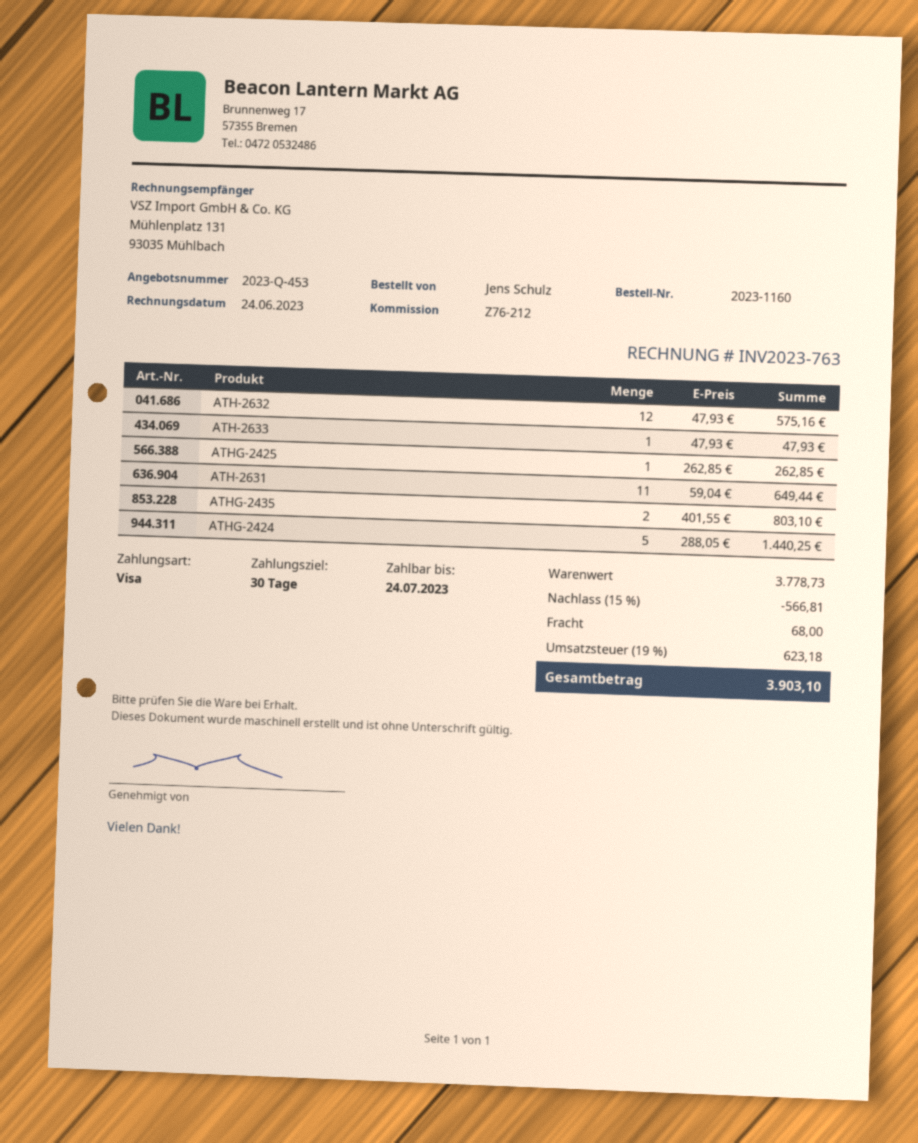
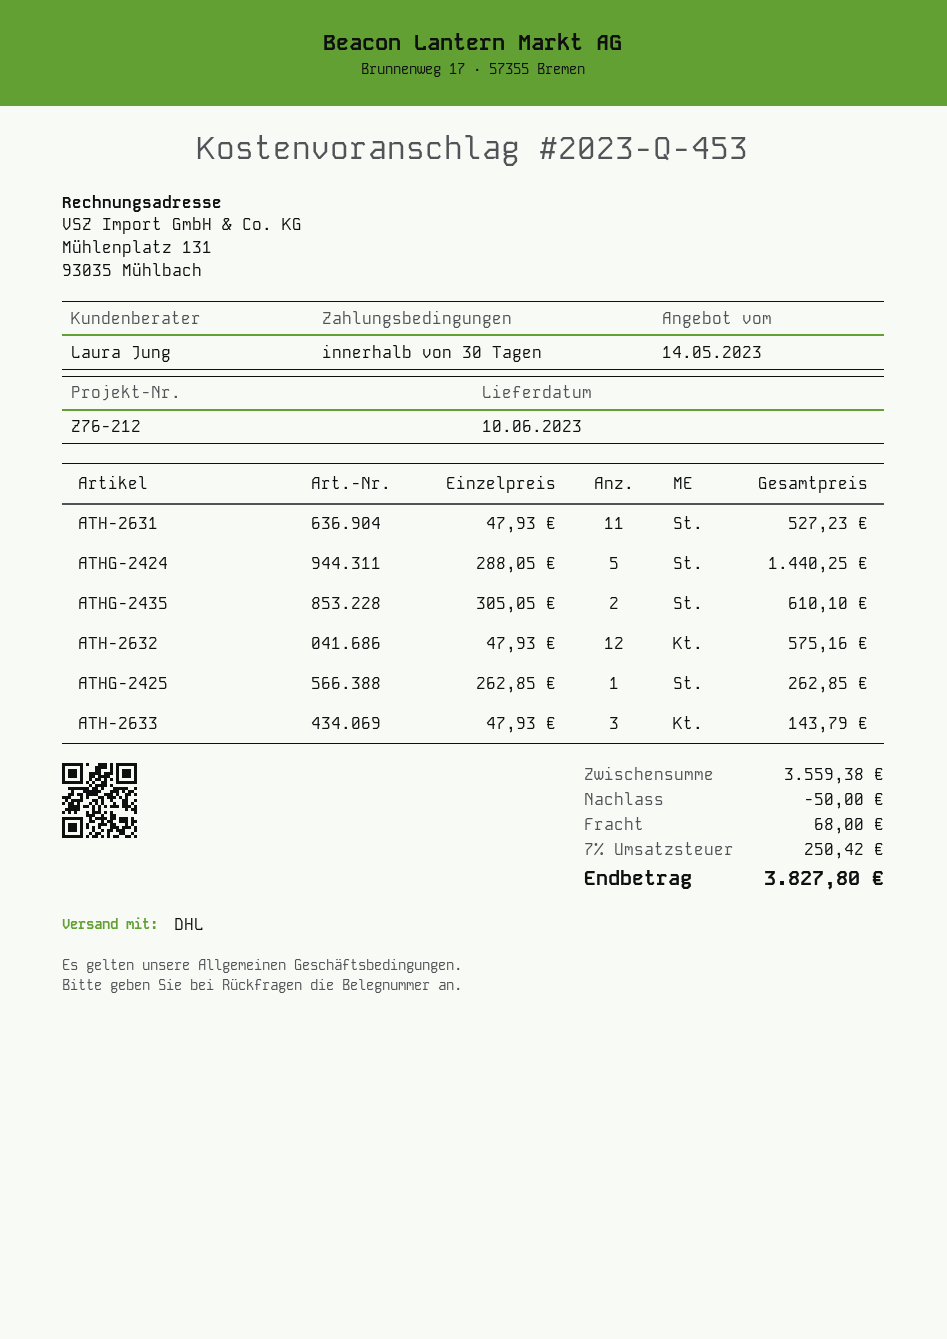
ATH-2633: 1 x 47.93 = 47.93 -> 3 x 47.93 = 143.79
ATH-2631: 11 x 59.04 = 649.44 -> 11 x 47.93 = 527.23
ATHG-2435: 2 x 401.55 = 803.10 -> 2 x 305.05 = 610.10
subtotal: 3778.73 -> 3559.38
discount: 566.81 -> 50.00
tax: 19% = 623.18 -> 7% = 250.42
total: 3903.10 -> 3827.80

